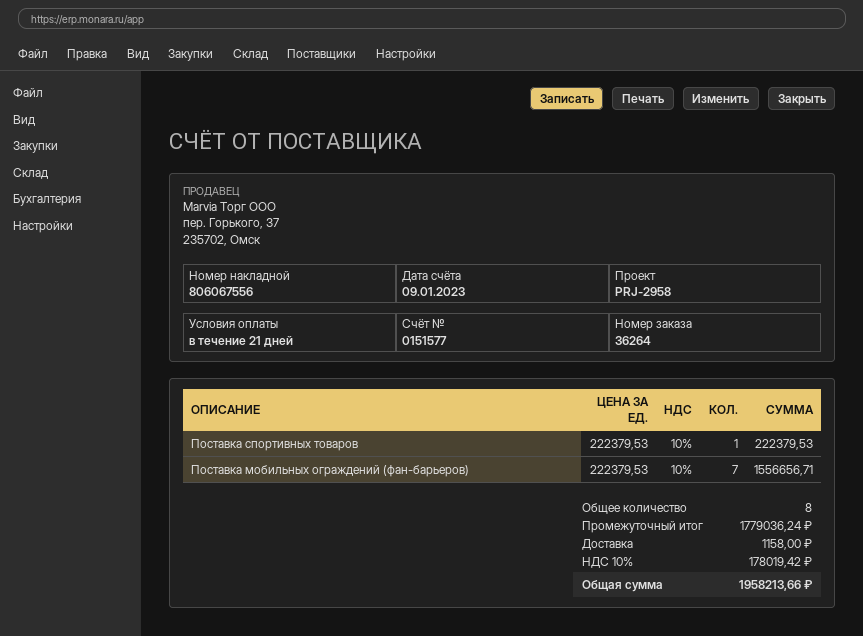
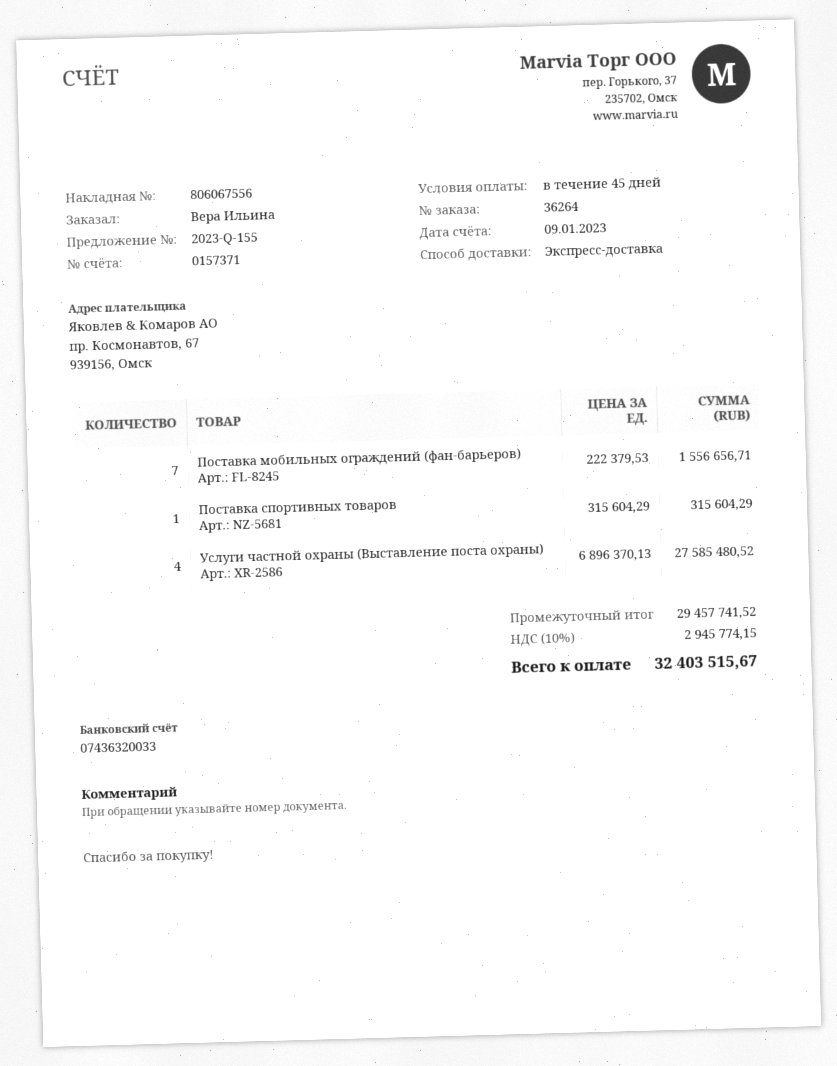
invoice number: 0151577 -> 0157371
payment terms: 21 days -> 45 days
Поставка спортивных товаров: 1 x 222379.53 = 222379.53 -> 1 x 315604.29 = 315604.29
Услуги частной охраны (Выставление поста охраны): none -> 4 x 6896370.13 = 27585480.52
subtotal: 1779036.24 -> 29457741.52
shipping: 1158.00 -> none
tax: 10% = 178019.42 -> 10% = 2945774.15
total: 1958213.66 -> 32403515.67

